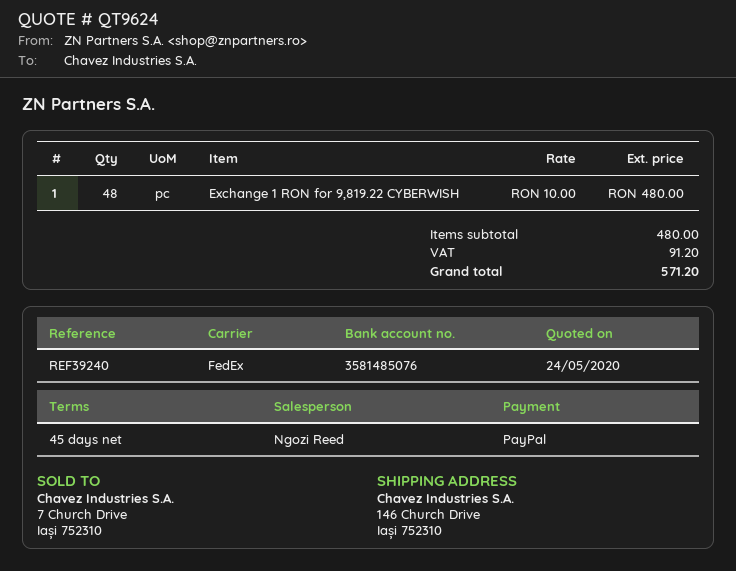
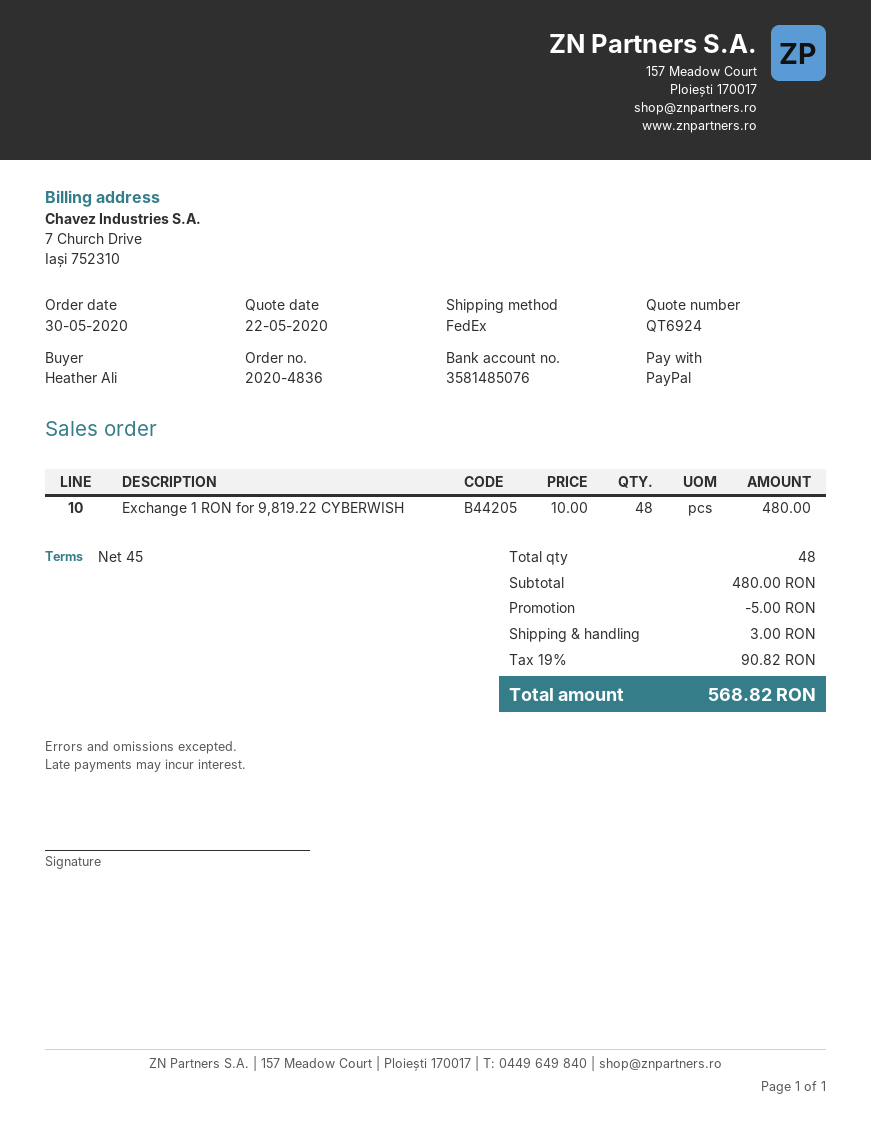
quote number: QT9624 -> QT6924
quote date: 2020-05-24 -> 2020-05-22
discount: none -> 5.00
shipping: none -> 3.00
tax: 91.20 -> 90.82
total: 571.20 -> 568.82

